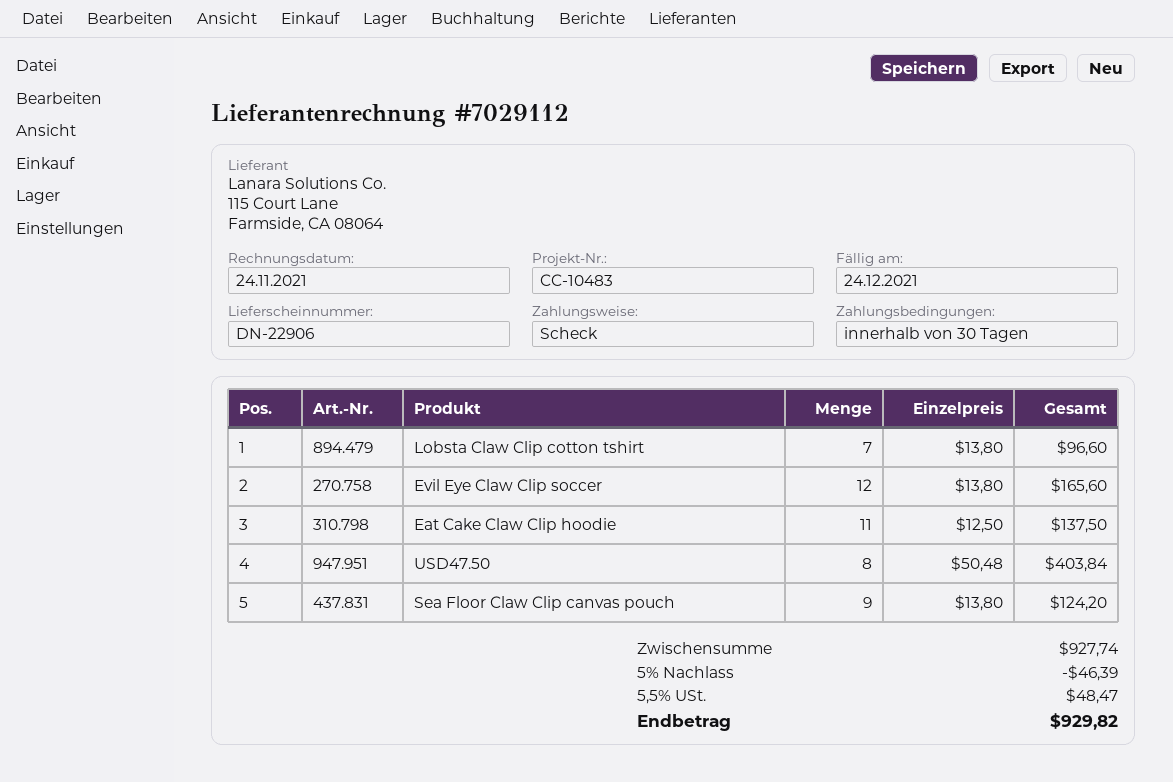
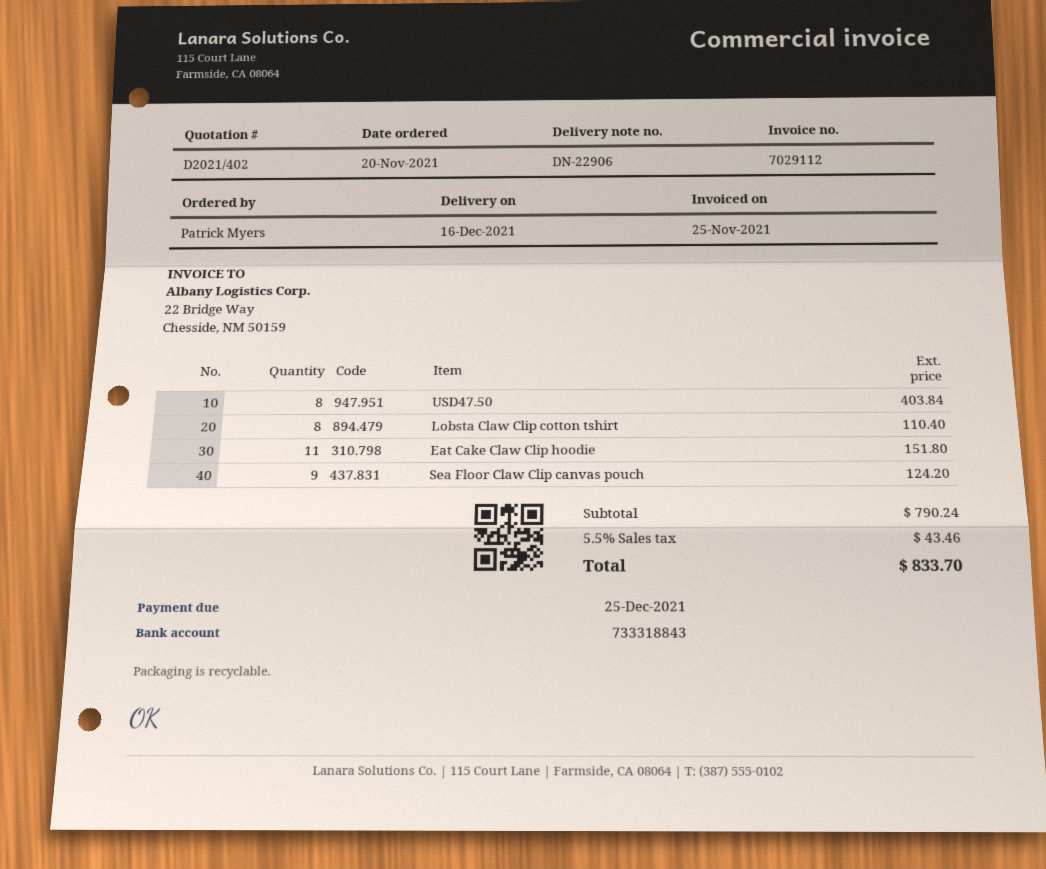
invoice date: 2021-11-24 -> 2021-11-25
due date: 2021-12-24 -> 2021-12-25
Lobsta Claw Clip cotton tshirt: 7 for 96.60 -> 8 for 110.40
Evil Eye Claw Clip soccer: 12 for 165.60 -> none
Eat Cake Claw Clip hoodie: 11 for 137.50 -> 11 for 151.80
subtotal: 927.74 -> 790.24
discount: 5% = 46.39 -> none
tax: 5.5% = 48.47 -> 5.5% = 43.46
total: 929.82 -> 833.70

